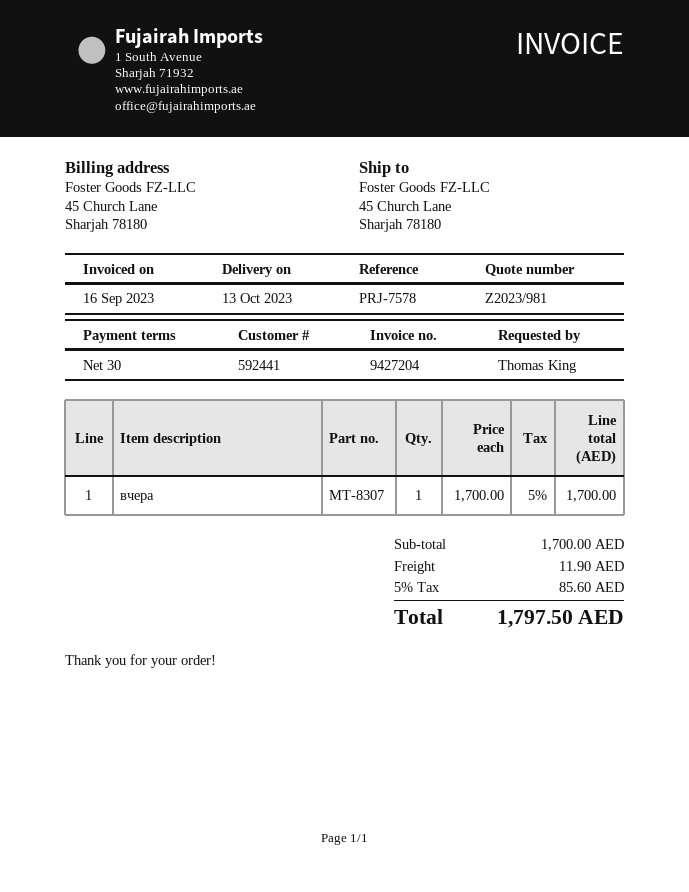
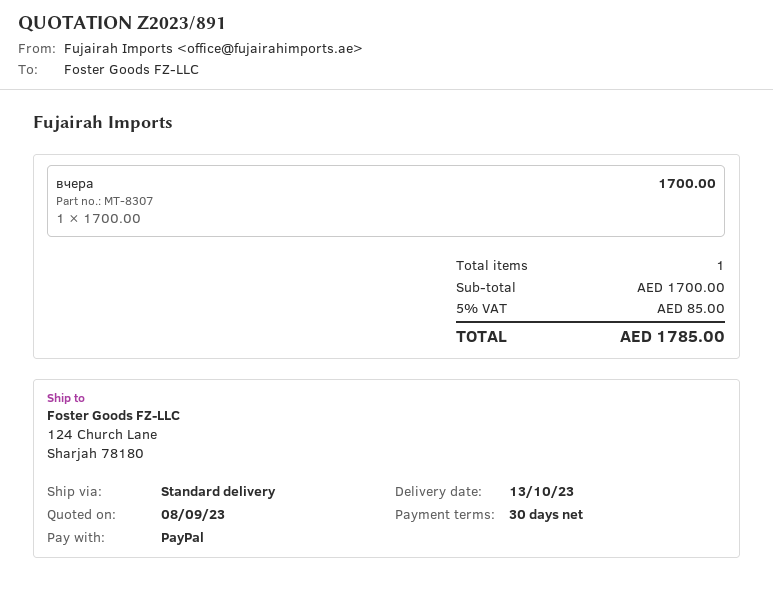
quote number: Z2023/981 -> Z2023/891
ship to: 45 Church Lane, Sharjah 78180 -> 124 Church Lane, Sharjah 78180
shipping: 11.90 -> none
tax: 5% = 85.60 -> 5% = 85.00
total: 1797.50 -> 1785.00

